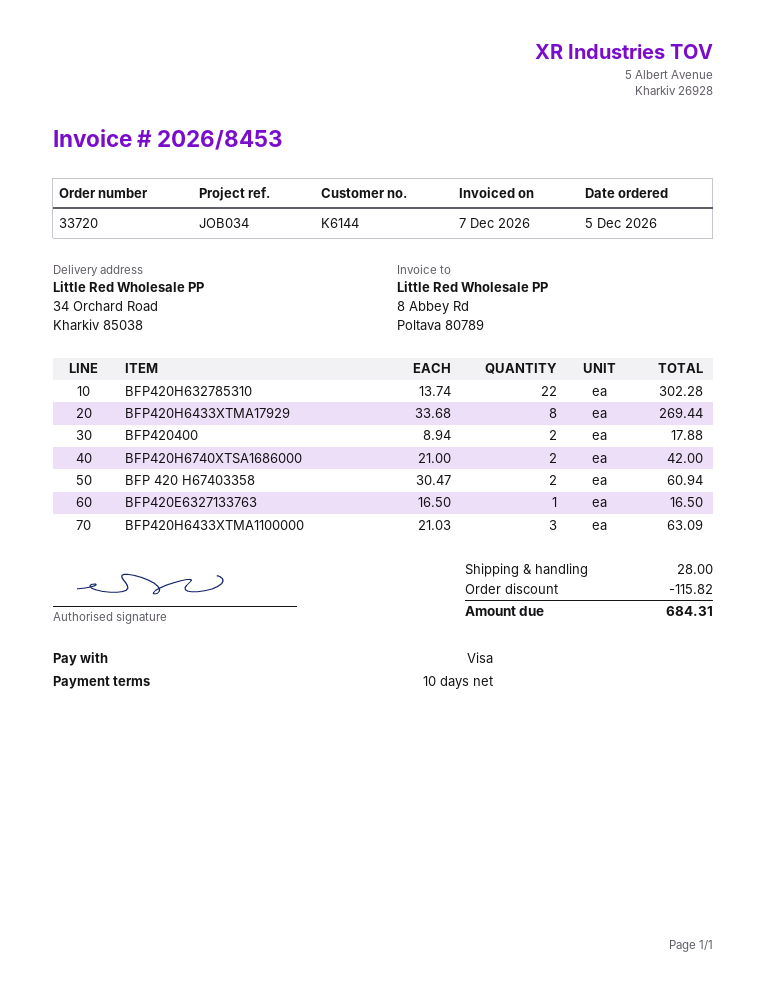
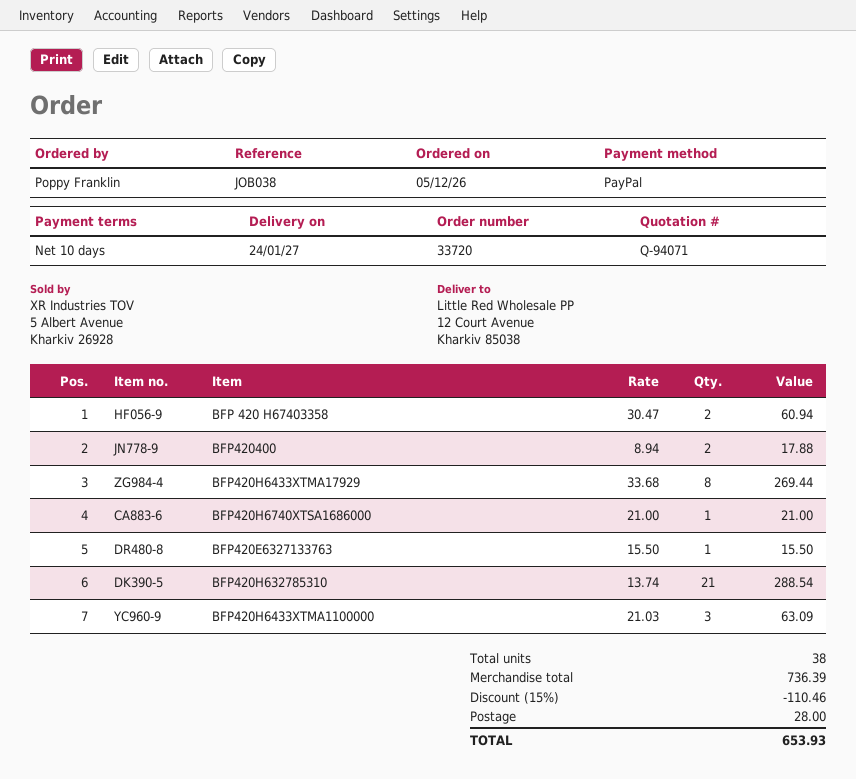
reference: JOB034 -> JOB038
payment method: Visa -> PayPal
ship to: 34 Orchard Road, Kharkiv 85038 -> 12 Court Avenue, Kharkiv 85038
BFP420H632785310: 22 x 13.74 = 302.28 -> 21 x 13.74 = 288.54
BFP420H6740XTSA1686000: 2 x 21.00 = 42.00 -> 1 x 21.00 = 21.00
BFP420E6327133763: 1 x 16.50 = 16.50 -> 1 x 15.50 = 15.50
discount: 115.82 -> 110.46
total: 684.31 -> 653.93

